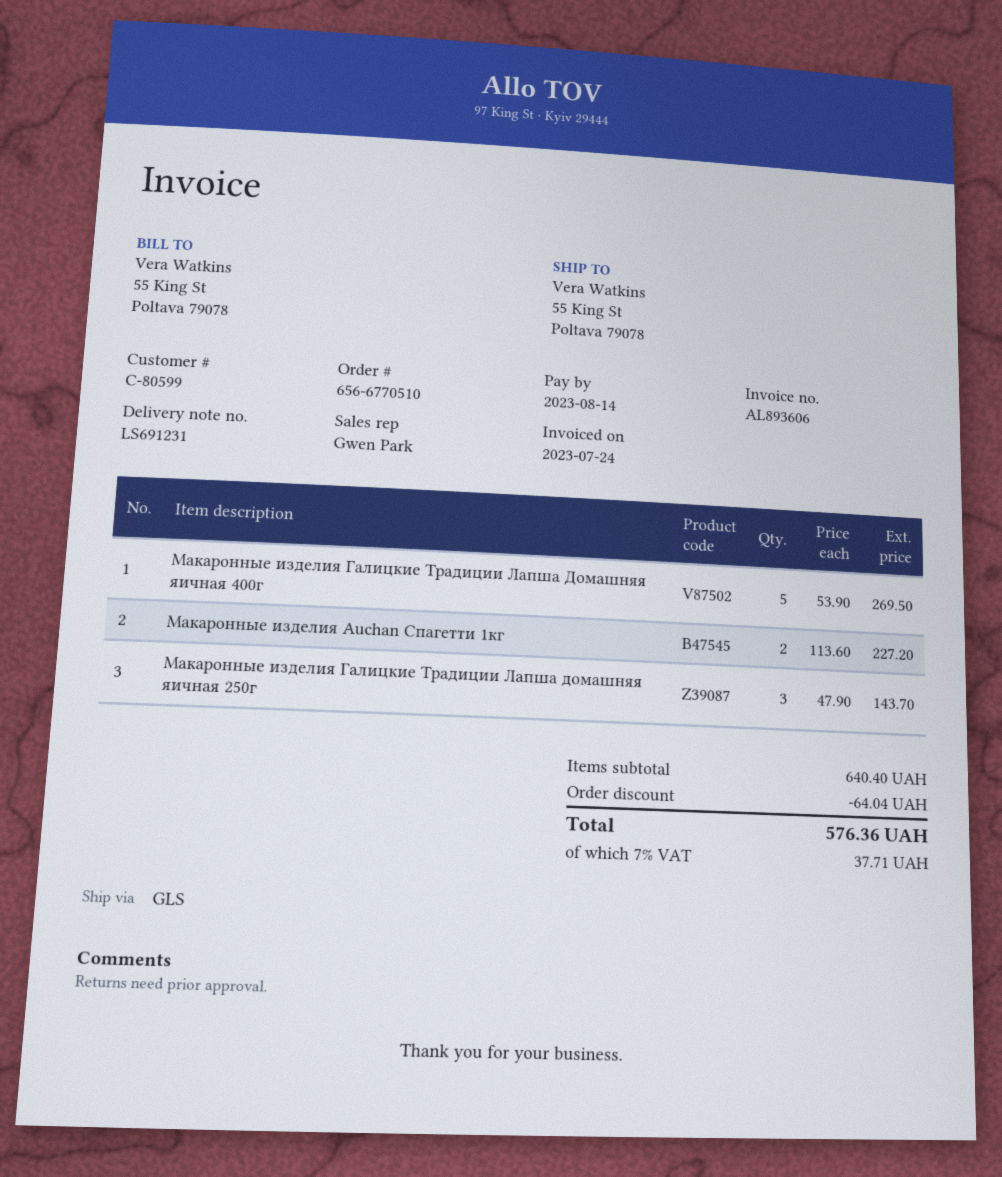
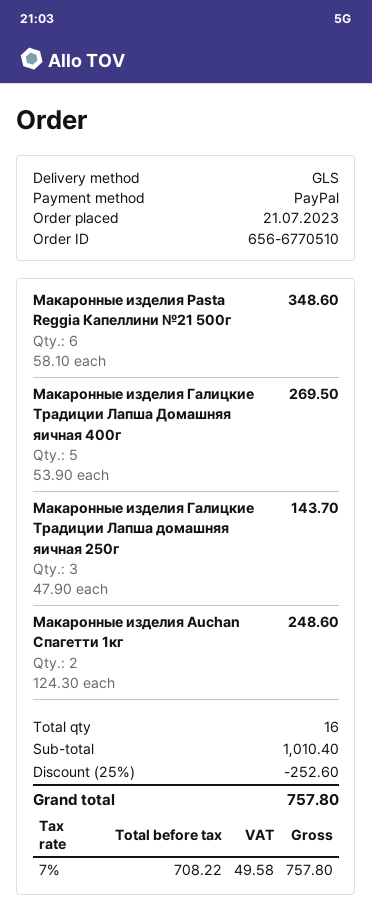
Макаронные изделия Auchan Спагетти 1кг: 2 x 113.60 = 227.20 -> 2 x 124.30 = 248.60
Макаронные изделия Pasta Reggia Капеллини №21 500г: none -> 6 x 58.10 = 348.60
subtotal: 640.40 -> 1010.40
discount: 64.04 -> 252.60
tax: 7% = 37.71 -> 7% = 49.58
total: 576.36 -> 757.80

